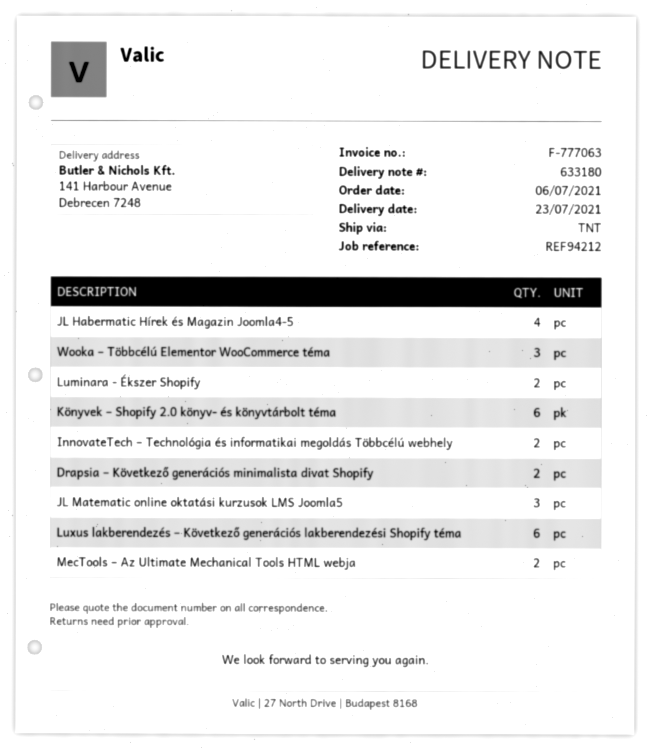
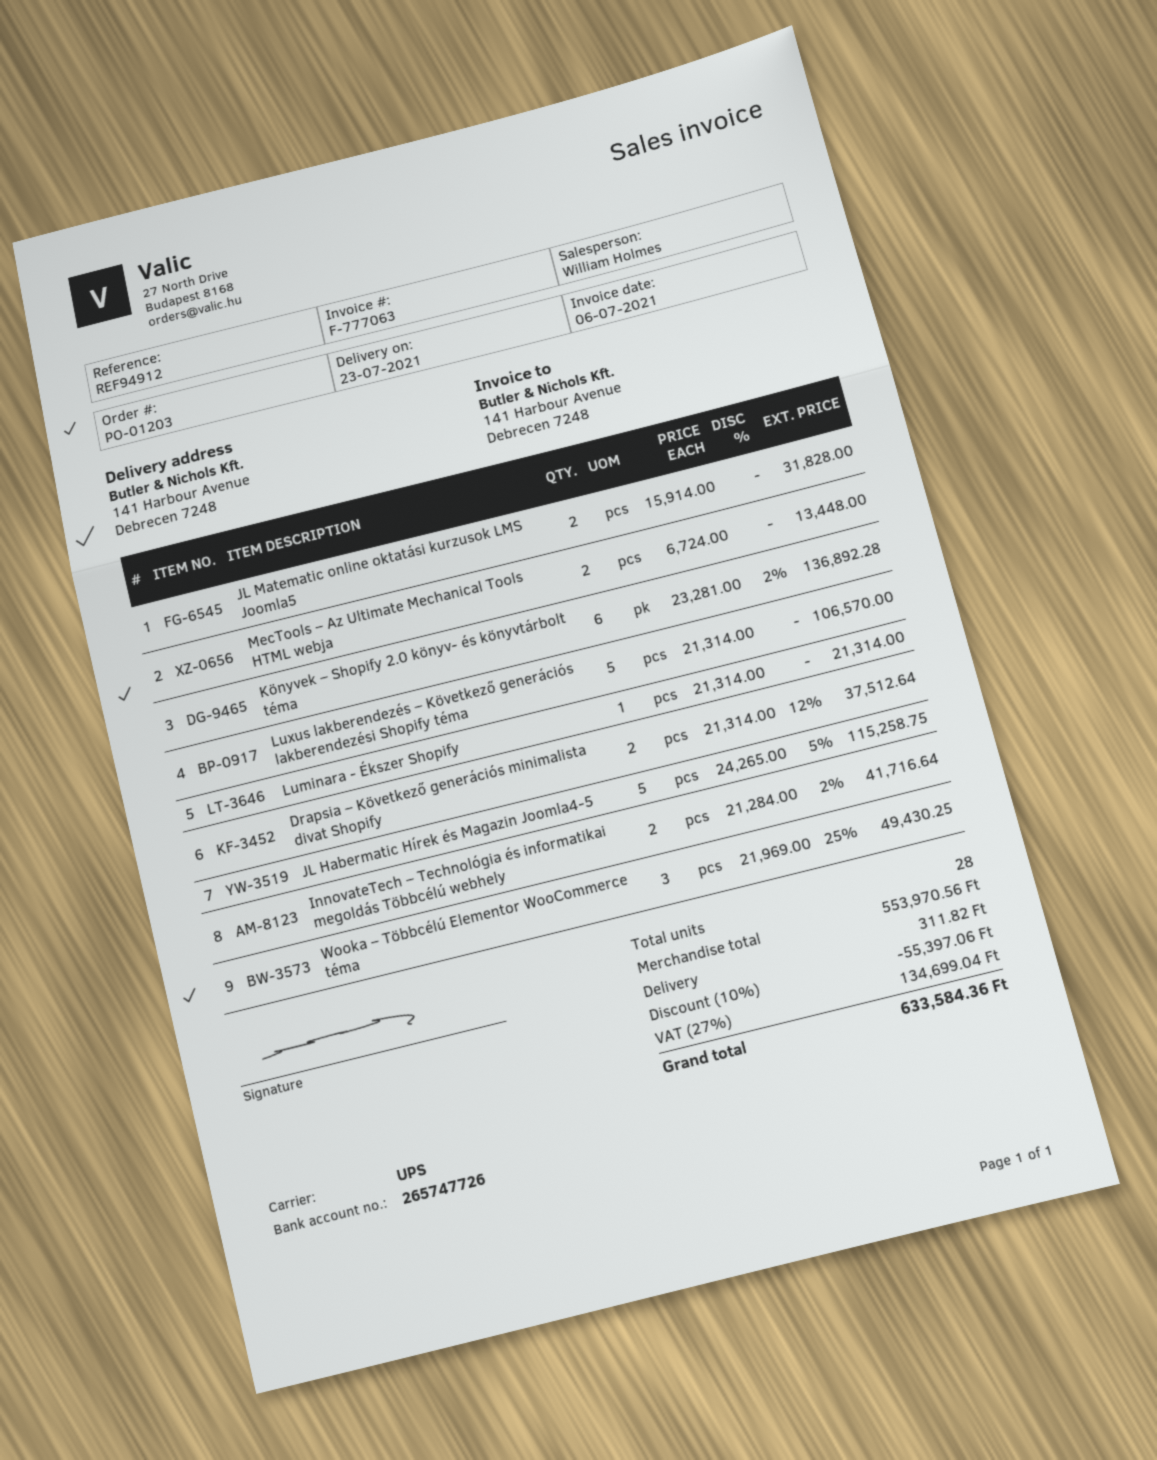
reference: REF94212 -> REF94912
shipping method: TNT -> UPS
JL Habermatic Hírek és Magazin Joomla4-5: 4 -> 5
Luminara - Ékszer Shopify: 2 -> 1
JL Matematic online oktatási kurzusok LMS Joomla5: 3 -> 2
Luxus lakberendezés – Következő generációs lakberendezési Shopify téma: 6 -> 5

